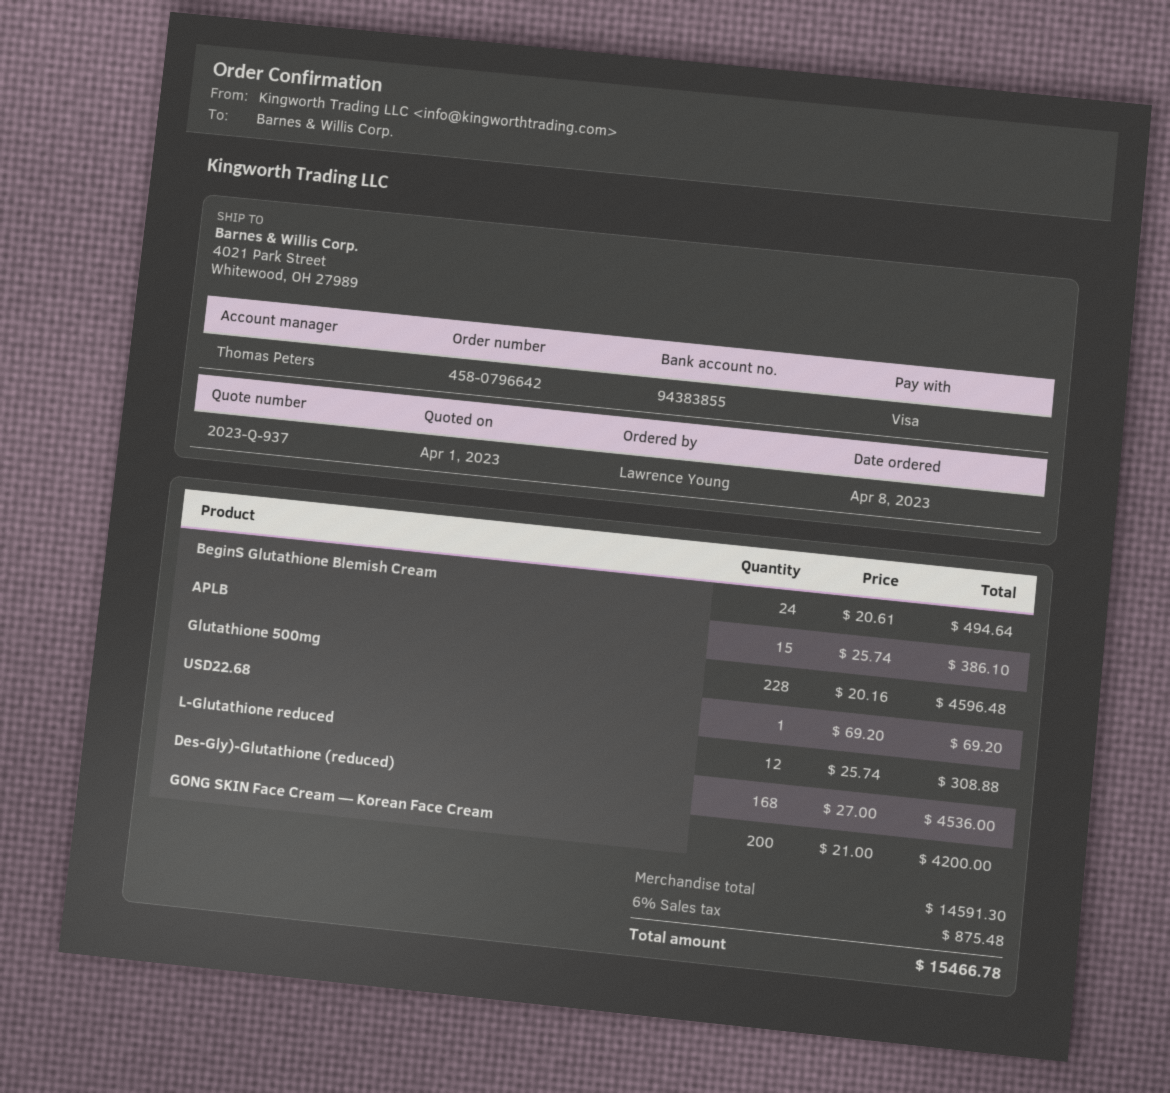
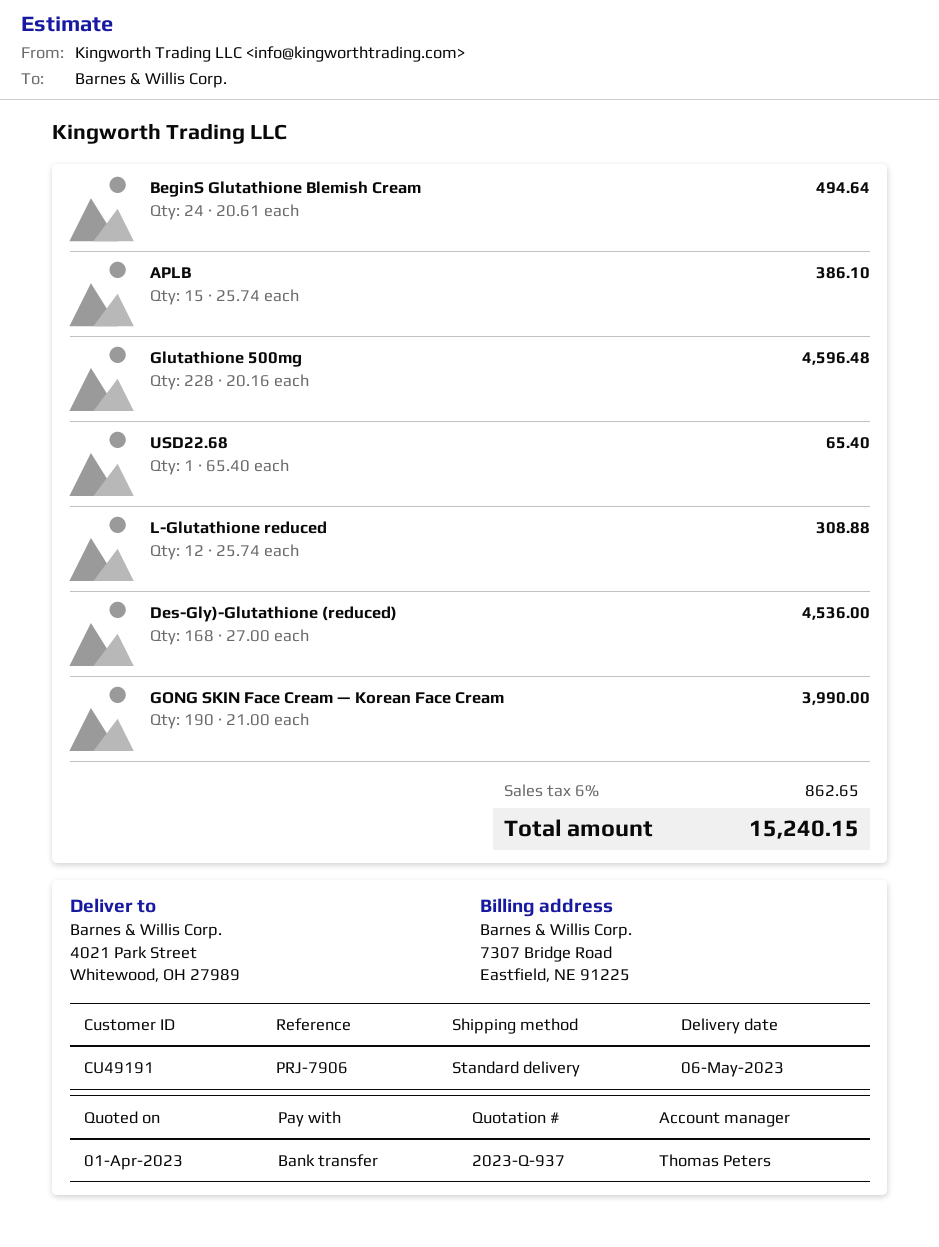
payment method: Visa -> bank transfer
USD22.68: 1 x 69.20 = 69.20 -> 1 x 65.40 = 65.40
GONG SKIN Face Cream — Korean Face Cream: 200 x 21.00 = 4200.00 -> 190 x 21.00 = 3990.00
tax: 6% = 875.48 -> 6% = 862.65
total: 15466.78 -> 15240.15

